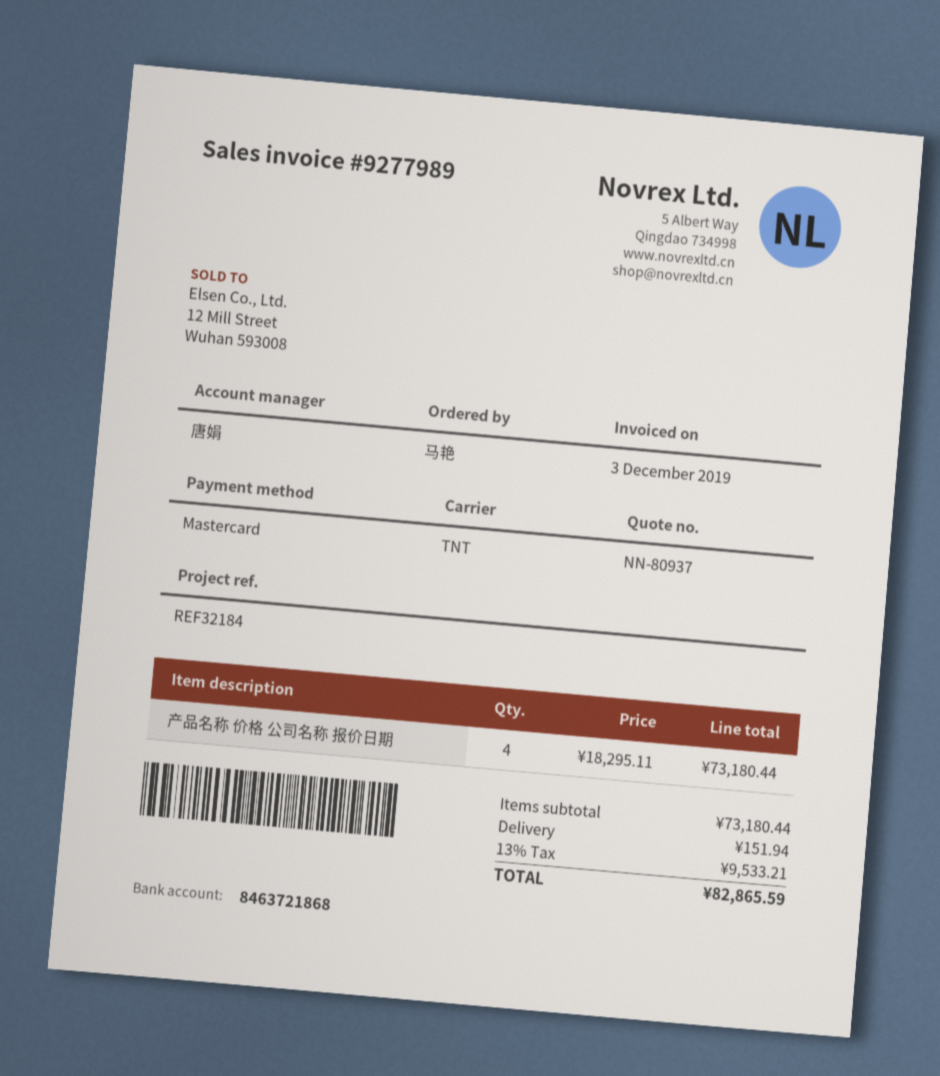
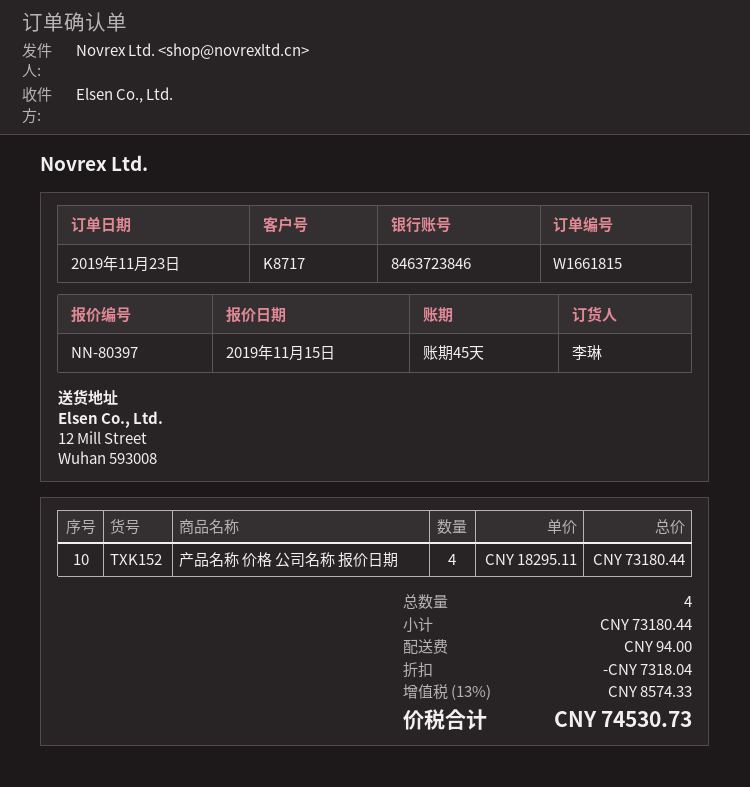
quote number: NN-80937 -> NN-80397
ordered by: 马艳 -> 李琳
bank account: 8463721868 -> 8463723846
discount: none -> 7318.04
shipping: 151.94 -> 94.00
tax: 13% = 9533.21 -> 13% = 8574.33
total: 82865.59 -> 74530.73

